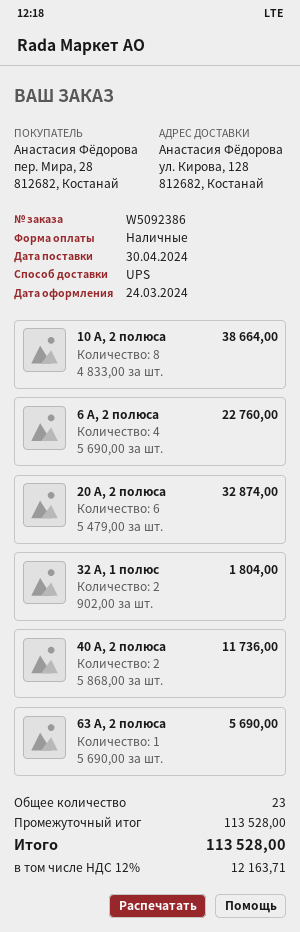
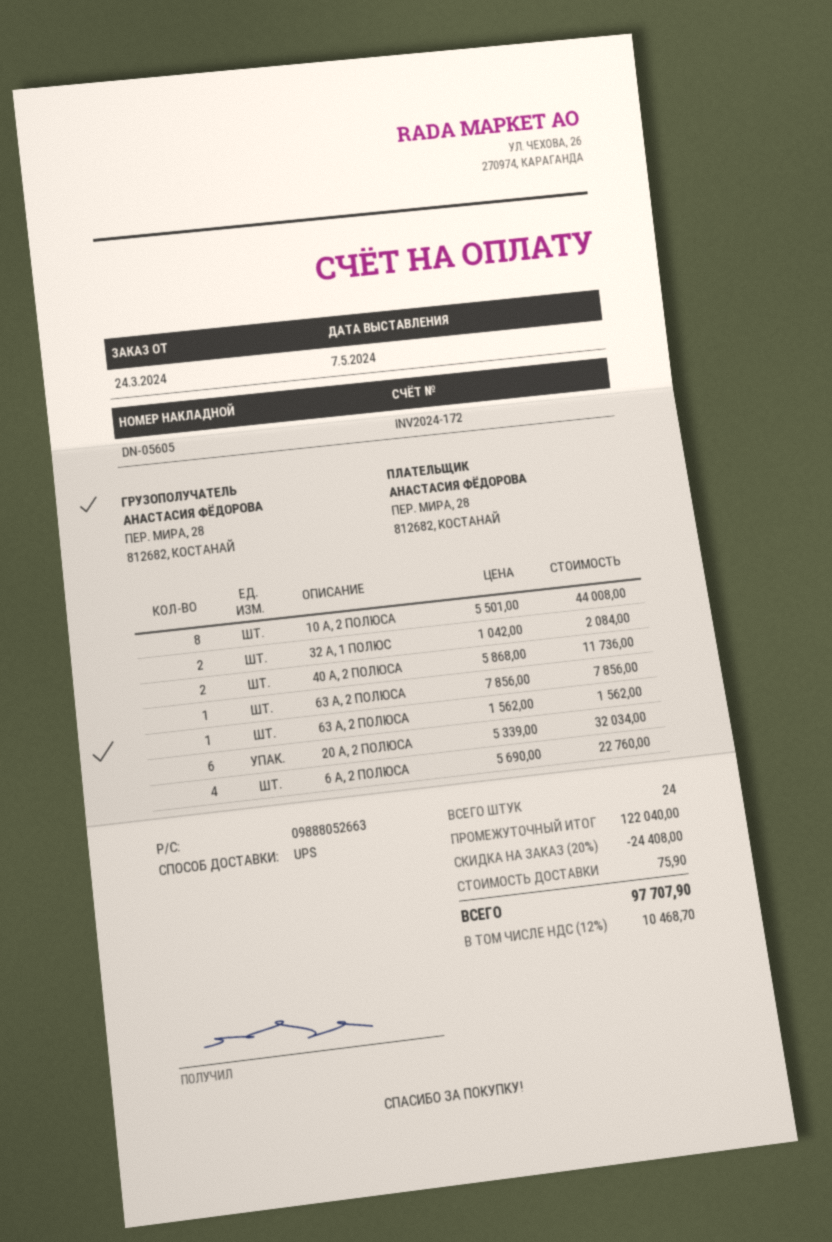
ship to: ул. Кирова, 128, 812682, Костанай -> ПЕР. МИРА, 28, 812682, КОСТАНАЙ
10 А, 2 полюса: 8 x 4833.00 = 38664.00 -> 8 x 5501.00 = 44008.00
20 А, 2 полюса: 6 x 5479.00 = 32874.00 -> 6 x 5339.00 = 32034.00
32 А, 1 полюс: 2 x 902.00 = 1804.00 -> 2 x 1042.00 = 2084.00
63 А, 2 полюса: 1 x 5690.00 = 5690.00 -> 1 x 7856.00 = 7856.00
63 A, 2 ПОЛЮСА: none -> 1 x 1562.00 = 1562.00
total quantity: 23 -> 24
subtotal: 113528.00 -> 122040.00
discount: none -> 20% = 24408.00
shipping: none -> 75.90
tax: 12% = 12163.71 -> 12% = 10468.70
total: 113528.00 -> 97707.90

